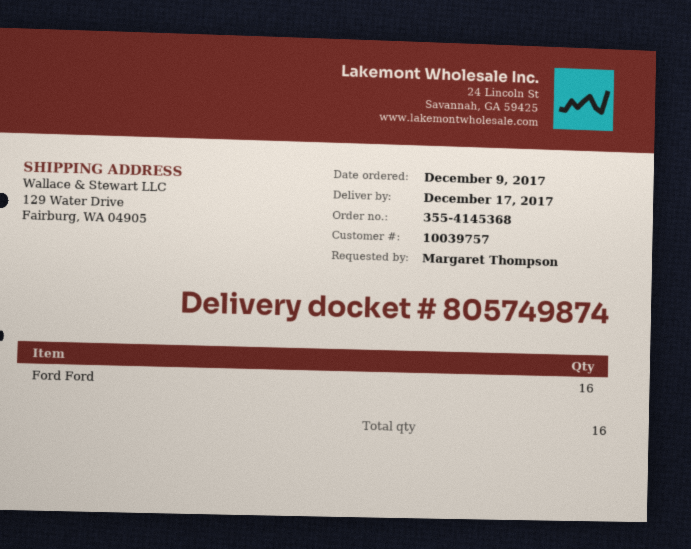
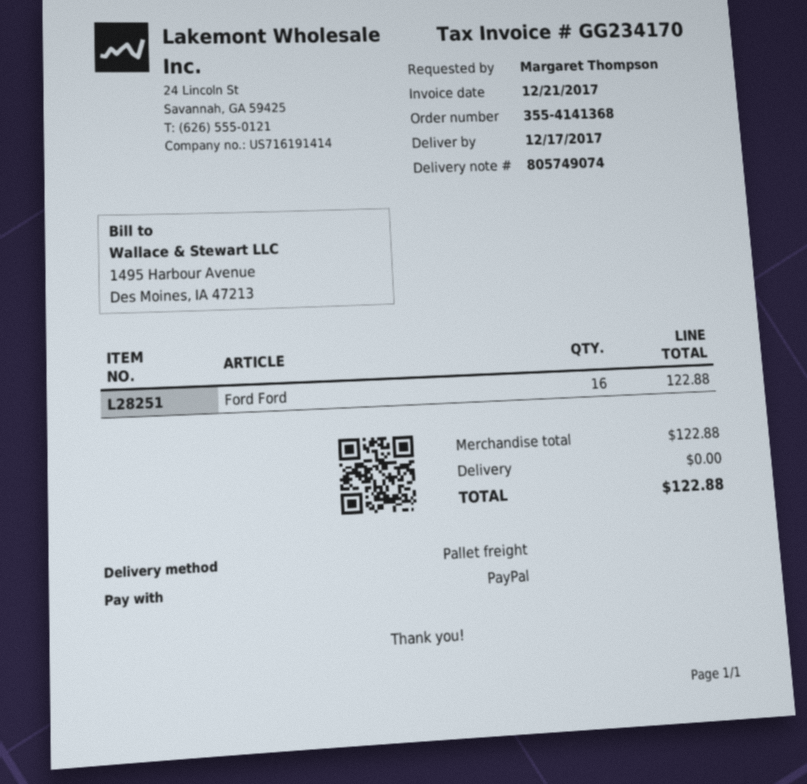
order number: 355-4145368 -> 355-4141368
delivery note number: 805749874 -> 805749074

